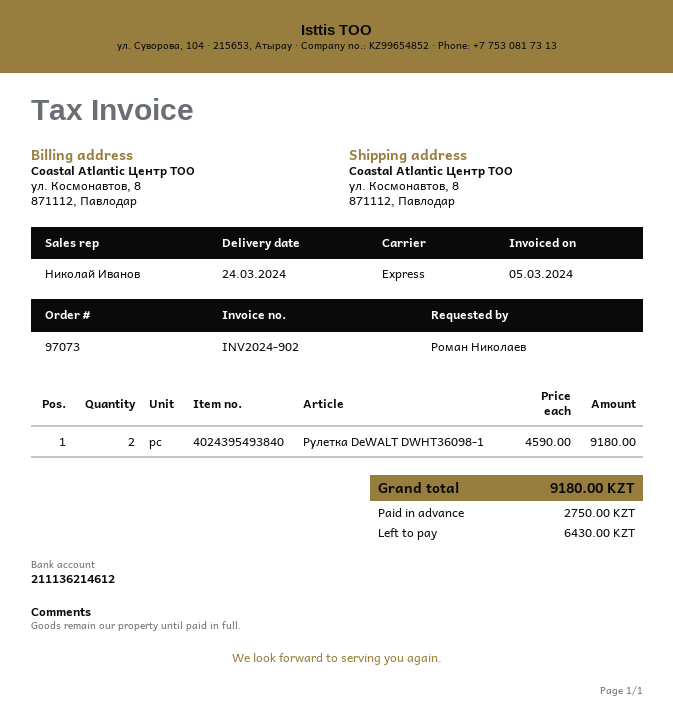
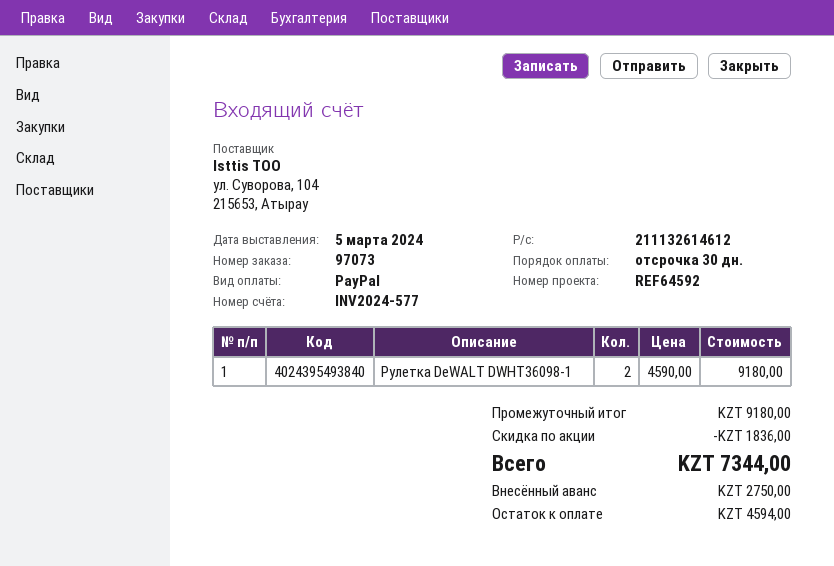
invoice number: INV2024-902 -> INV2024-577
bank account: 211136214612 -> 211132614612
discount: none -> 1836.00
total: 9180.00 -> 7344.00
balance: 6430.00 -> 4594.00

